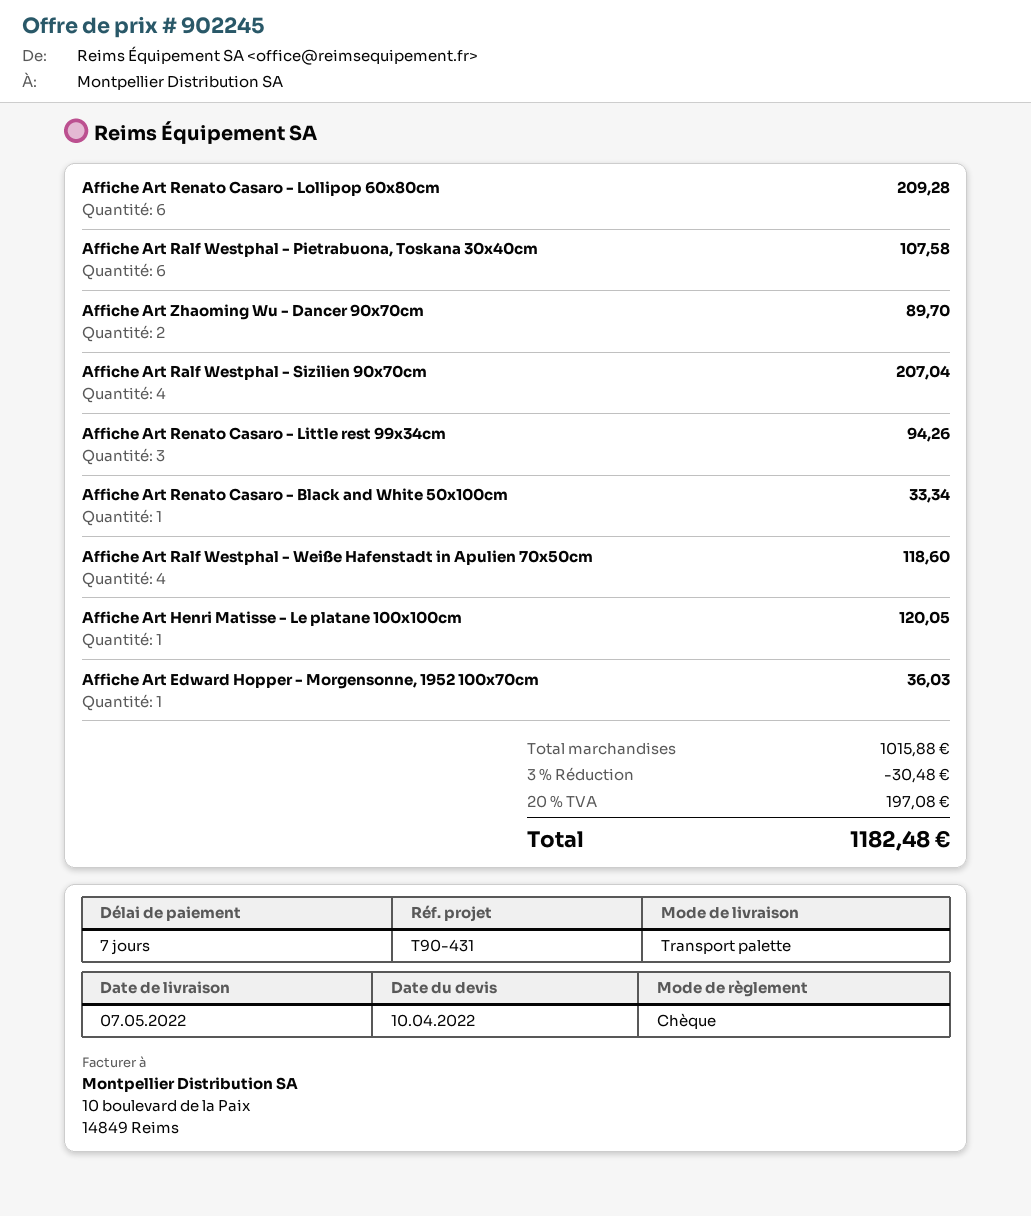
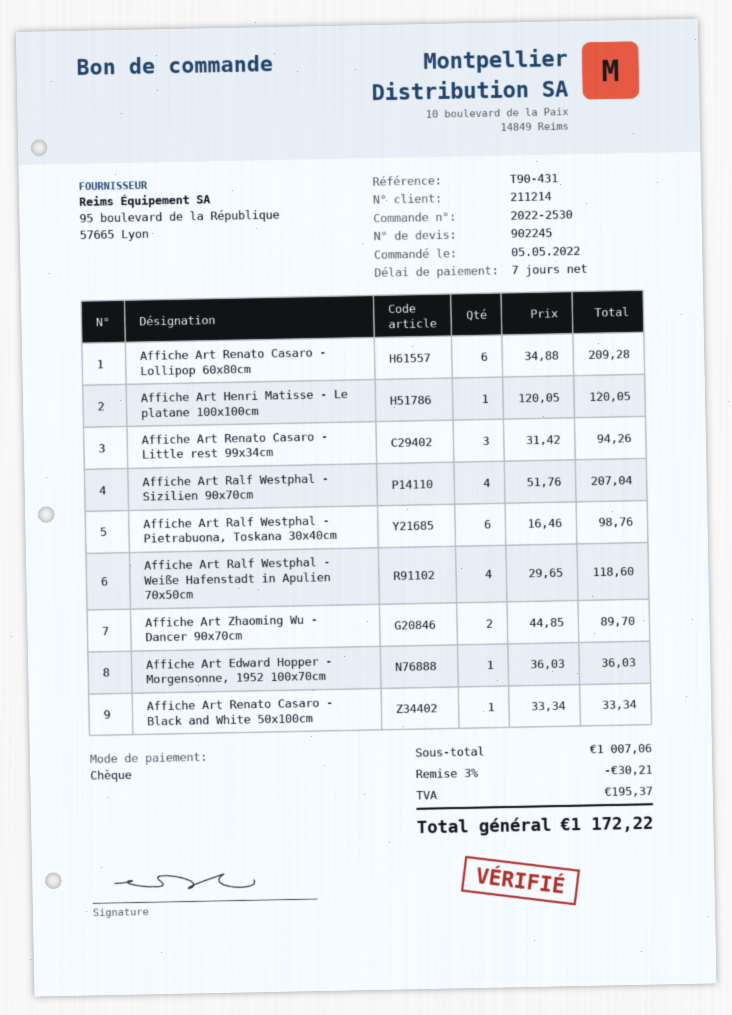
Affiche Art Ralf Westphal - Pietrabuona, Toskana 30x40cm: 6 for 107.58 -> 6 for 98.76
subtotal: 1015.88 -> 1007.06
discount: 3% = 30.48 -> 3% = 30.21
tax: 197.08 -> 195.37
total: 1182.48 -> 1172.22

